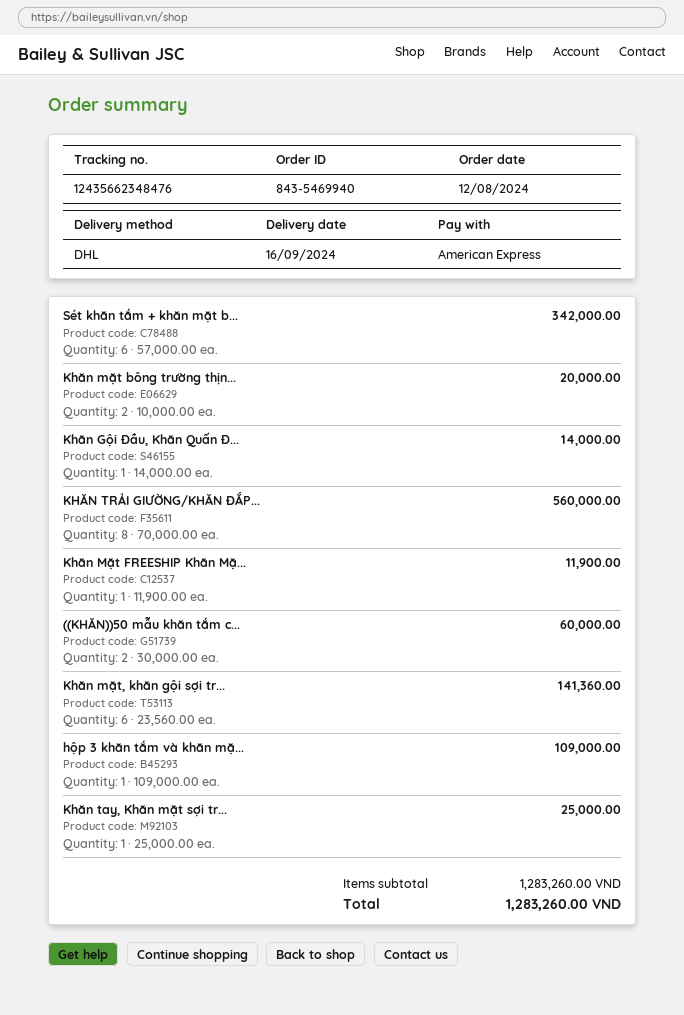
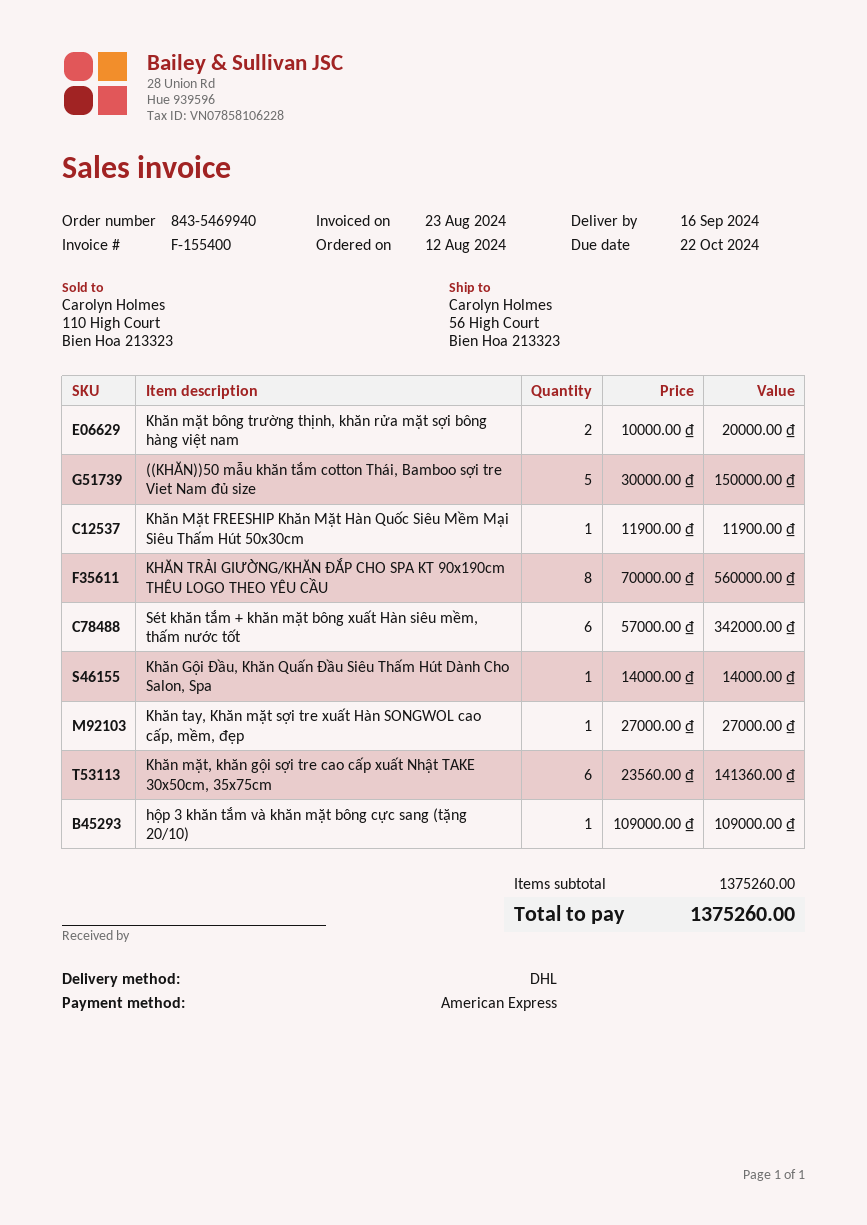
((KHĂN))50 mẫu khăn tắm c...: 2 x 30000.00 = 60000.00 -> 5 x 30000.00 = 150000.00
Khăn tay, Khăn mặt sợi tr...: 1 x 25000.00 = 25000.00 -> 1 x 27000.00 = 27000.00
subtotal: 1283260.00 -> 1375260.00
total: 1283260.00 -> 1375260.00

